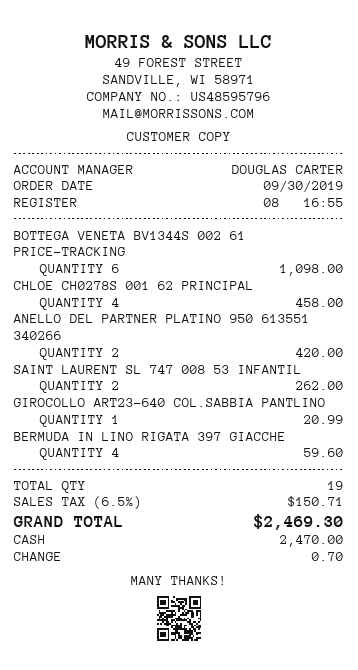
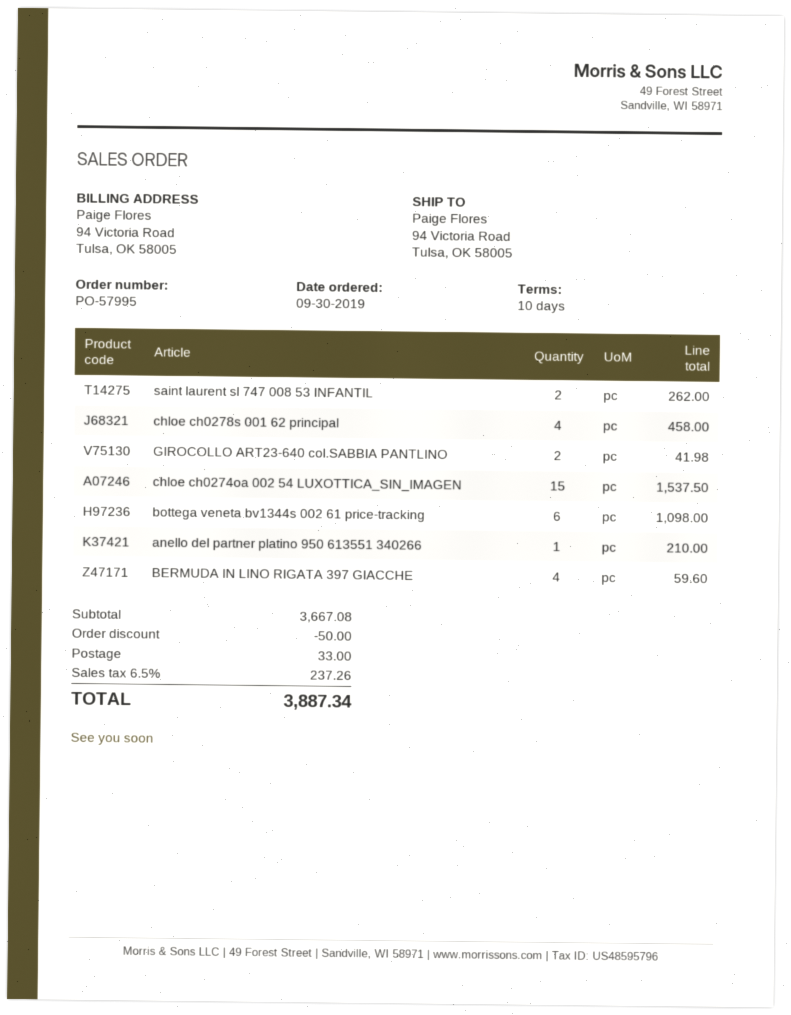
ANELLO DEL PARTNER PLATINO 950 613551 340266: 2 for 420.00 -> 1 for 210.00
GIROCOLLO ART23-640 COL.SABBIA PANTLINO: 1 for 20.99 -> 2 for 41.98
chloe ch0274oa 002 54 LUXOTTICA_SIN_IMAGEN: none -> 15 for 1537.50
discount: none -> 50.00
shipping: none -> 33.00
tax: 6.5% = 150.71 -> 6.5% = 237.26
total: 2469.30 -> 3887.34

